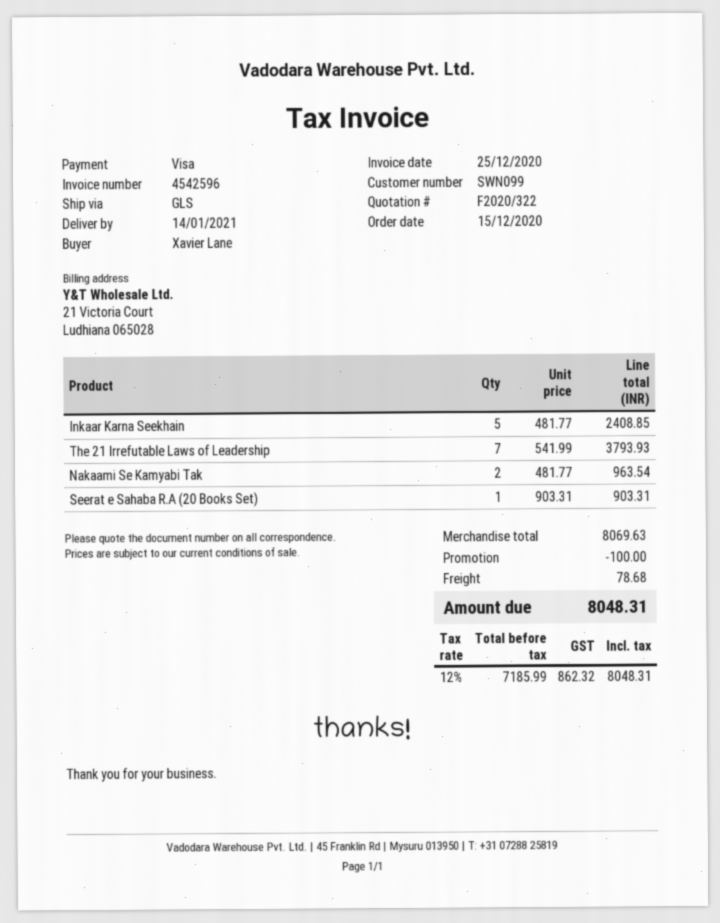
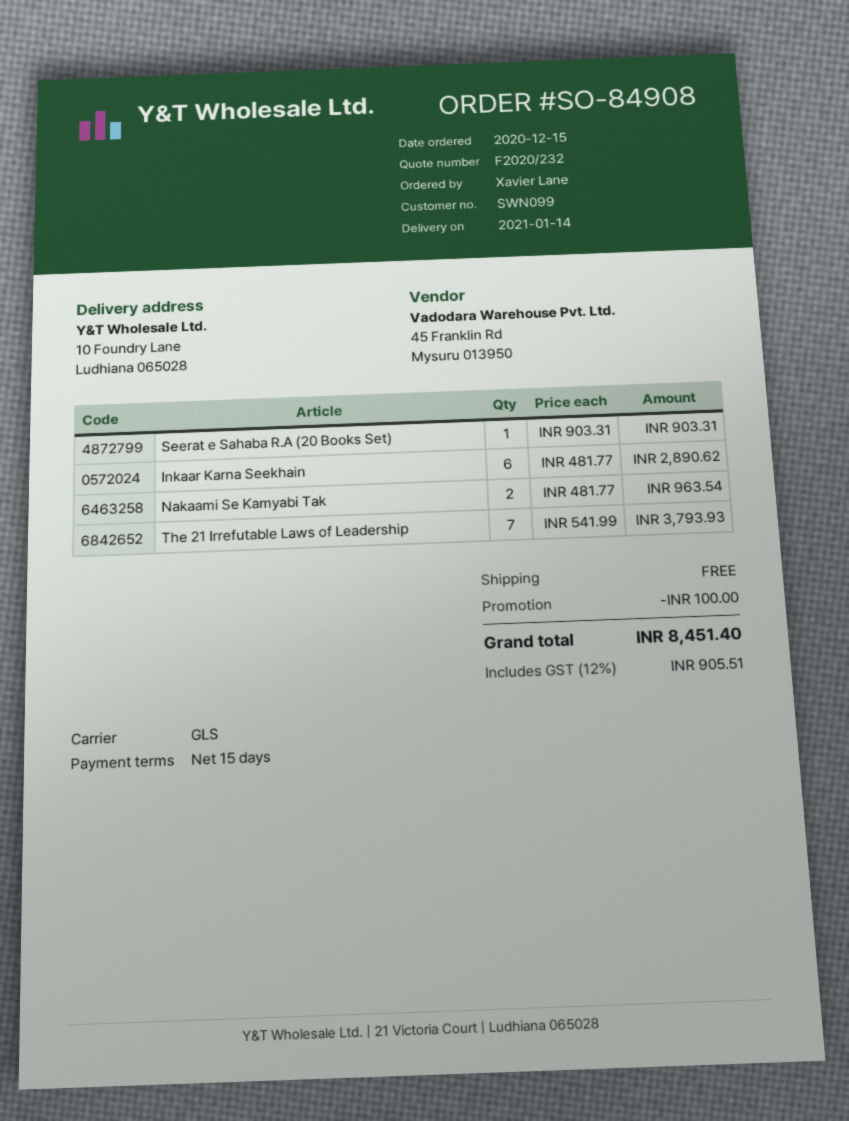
quote number: F2020/322 -> F2020/232
Inkaar Karna Seekhain: 5 x 481.77 = 2408.85 -> 6 x 481.77 = 2890.62
shipping: 78.68 -> 0.00
tax: 12% = 862.32 -> 12% = 905.51
total: 8048.31 -> 8451.40

